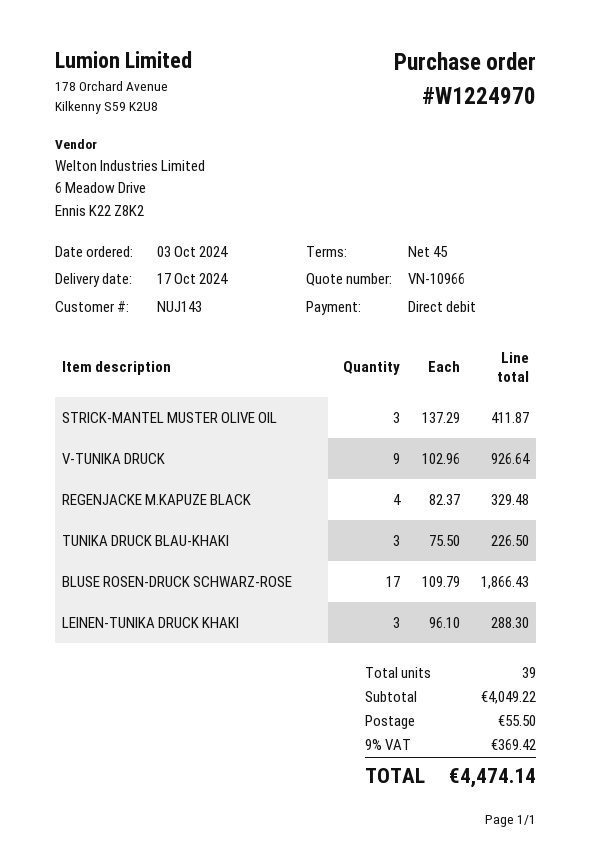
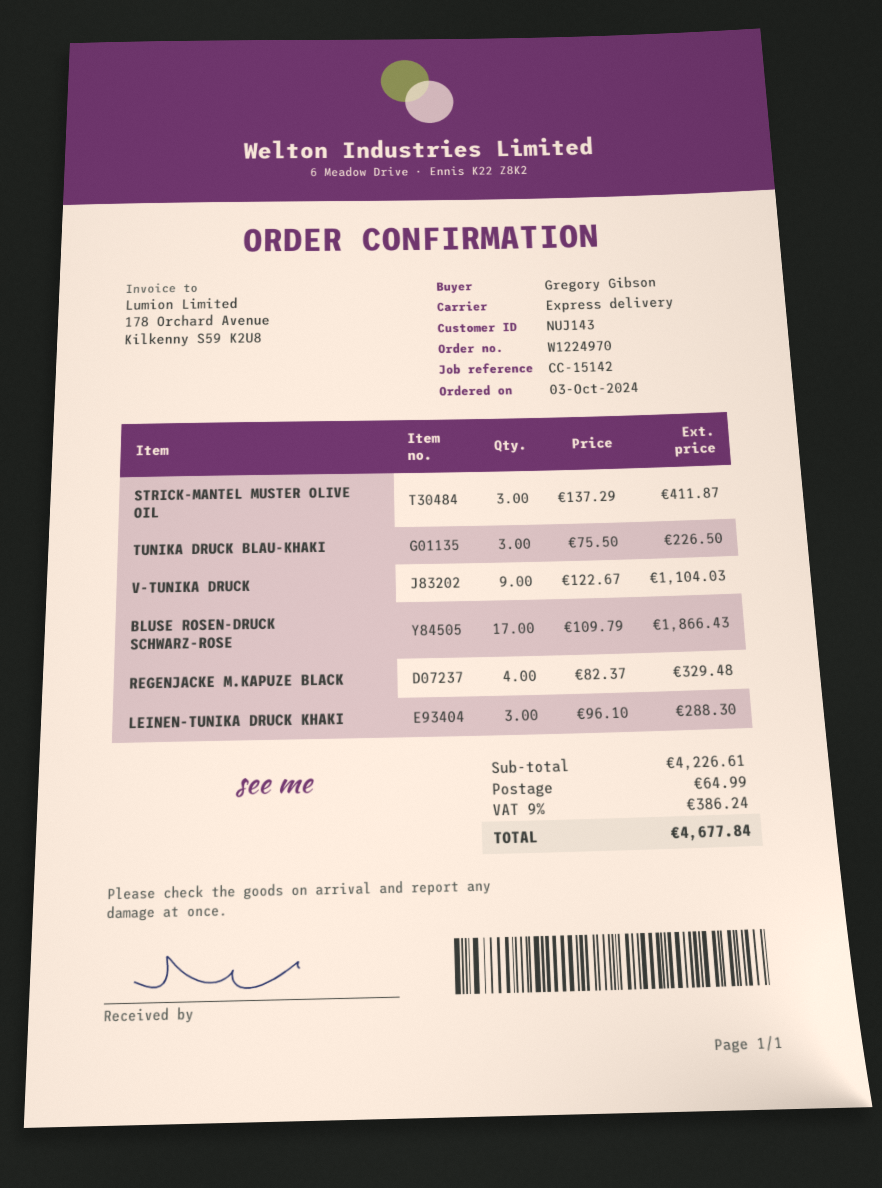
V-TUNIKA DRUCK: 9 x 102.96 = 926.64 -> 9 x 122.67 = 1104.03
subtotal: 4049.22 -> 4226.61
shipping: 55.50 -> 64.99
tax: 9% = 369.42 -> 9% = 386.24
total: 4474.14 -> 4677.84

